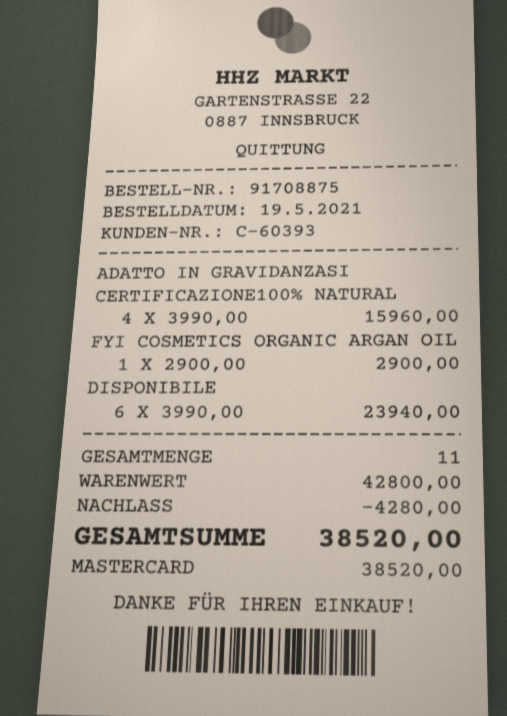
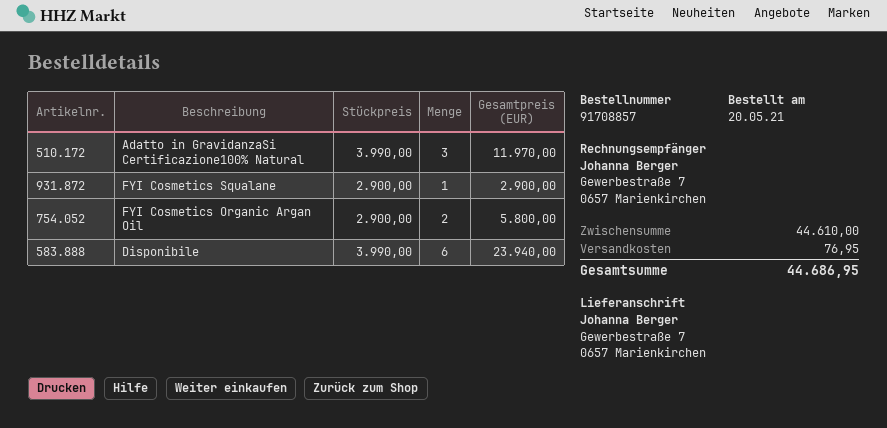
order number: 91708875 -> 91708857
order date: 2021-05-19 -> 2021-05-20
ADATTO IN GRAVIDANZASI CERTIFICAZIONE100% NATURAL: 4 x 3990.00 = 15960.00 -> 3 x 3990.00 = 11970.00
FYI COSMETICS ORGANIC ARGAN OIL: 1 x 2900.00 = 2900.00 -> 2 x 2900.00 = 5800.00
FYI Cosmetics Squalane: none -> 1 x 2900.00 = 2900.00
subtotal: 42800.00 -> 44610.00
discount: 4280.00 -> none
shipping: none -> 76.95
total: 38520.00 -> 44686.95

